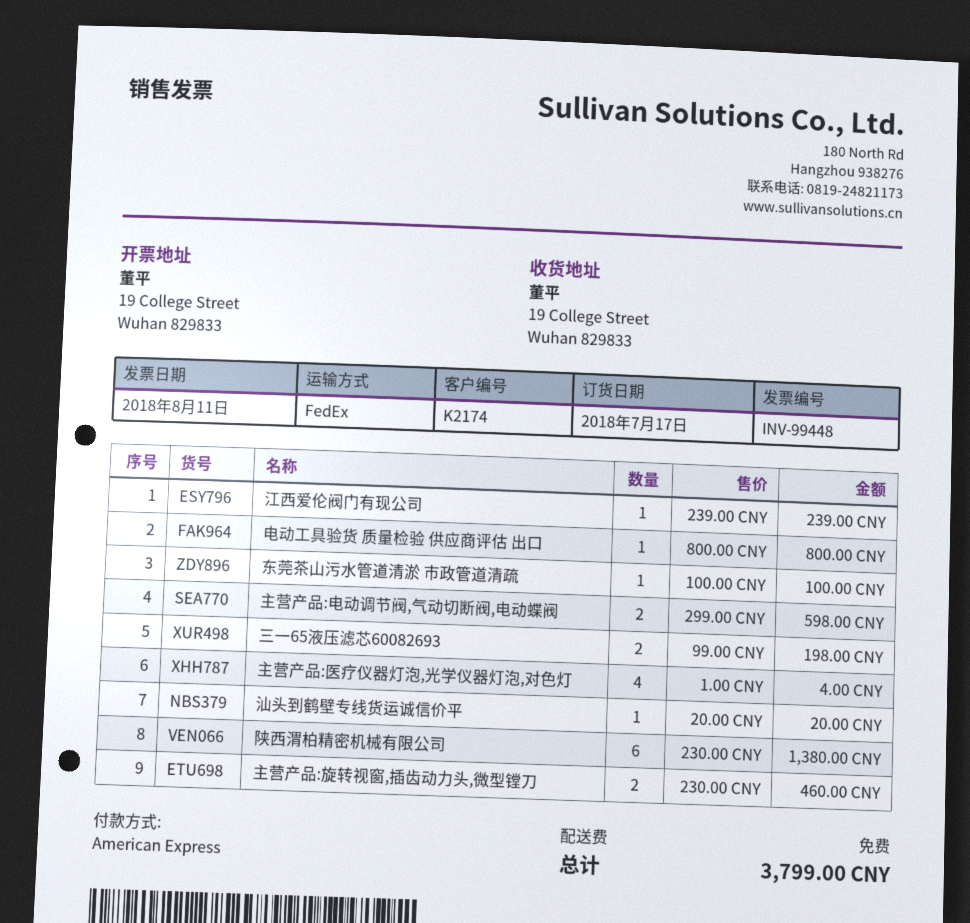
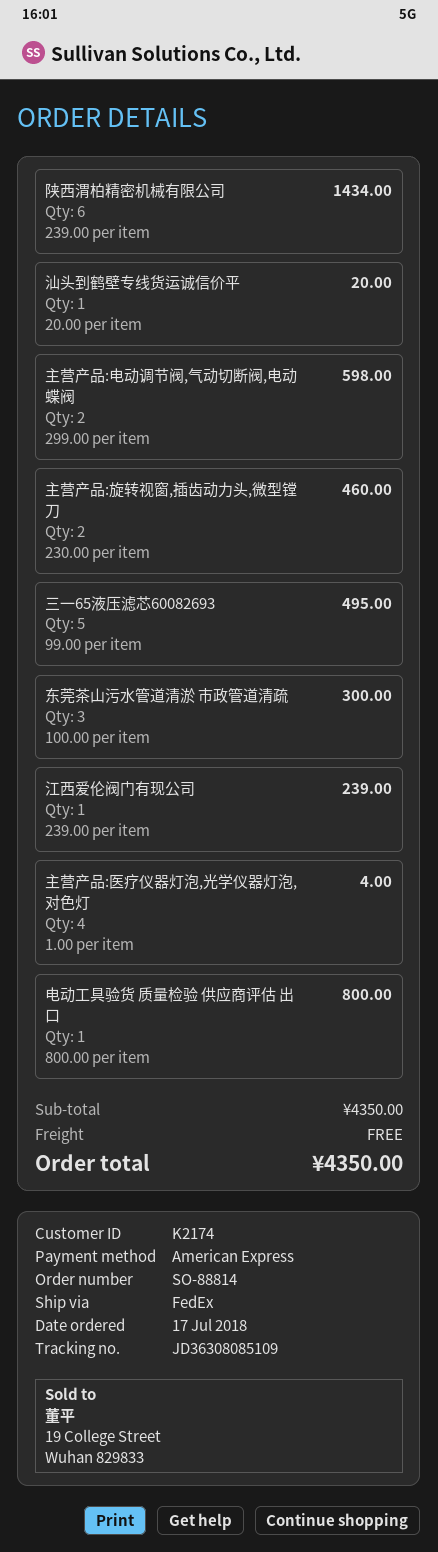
东莞茶山污水管道清淤 市政管道清疏: 1 x 100.00 = 100.00 -> 3 x 100.00 = 300.00
三一65液压滤芯60082693: 2 x 99.00 = 198.00 -> 5 x 99.00 = 495.00
陕西渭柏精密机械有限公司: 6 x 230.00 = 1380.00 -> 6 x 239.00 = 1434.00
total: 3799.00 -> 4350.00

